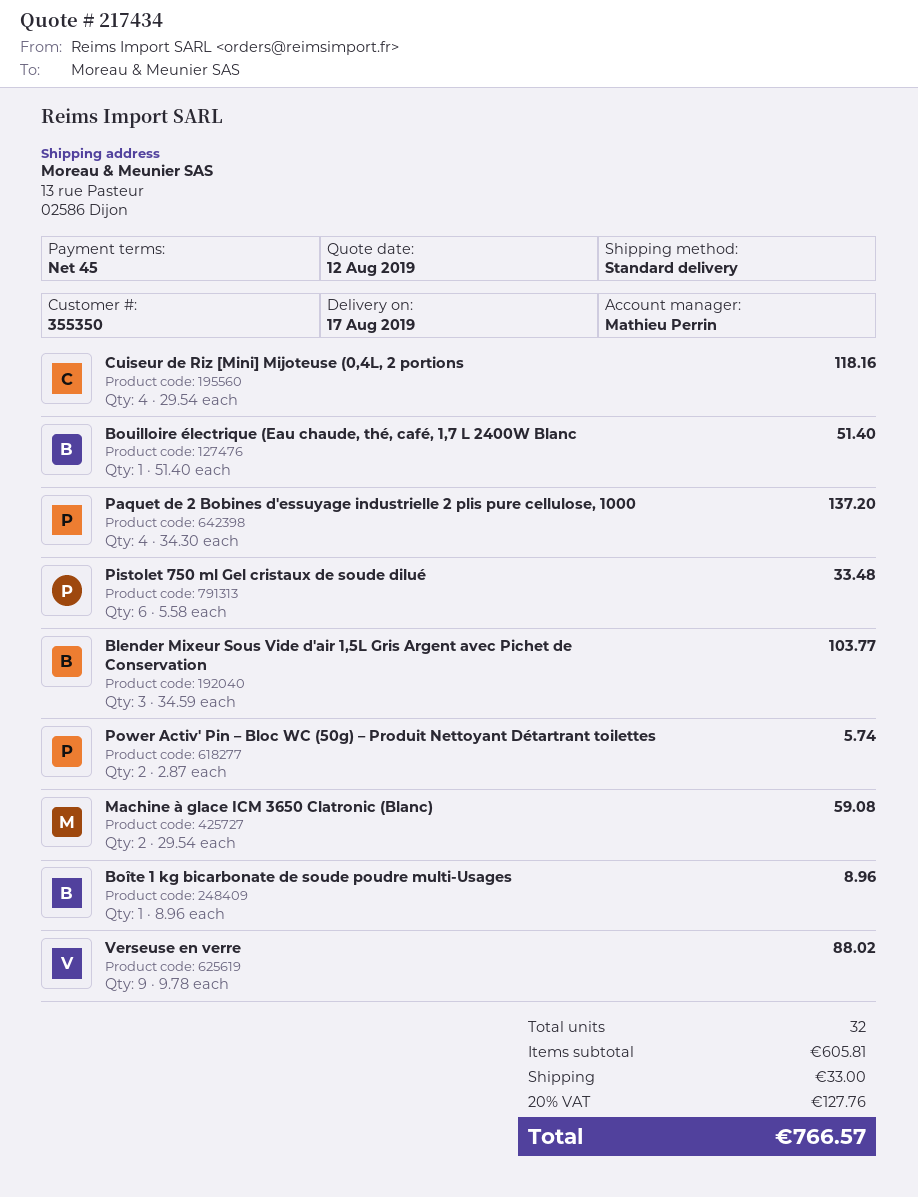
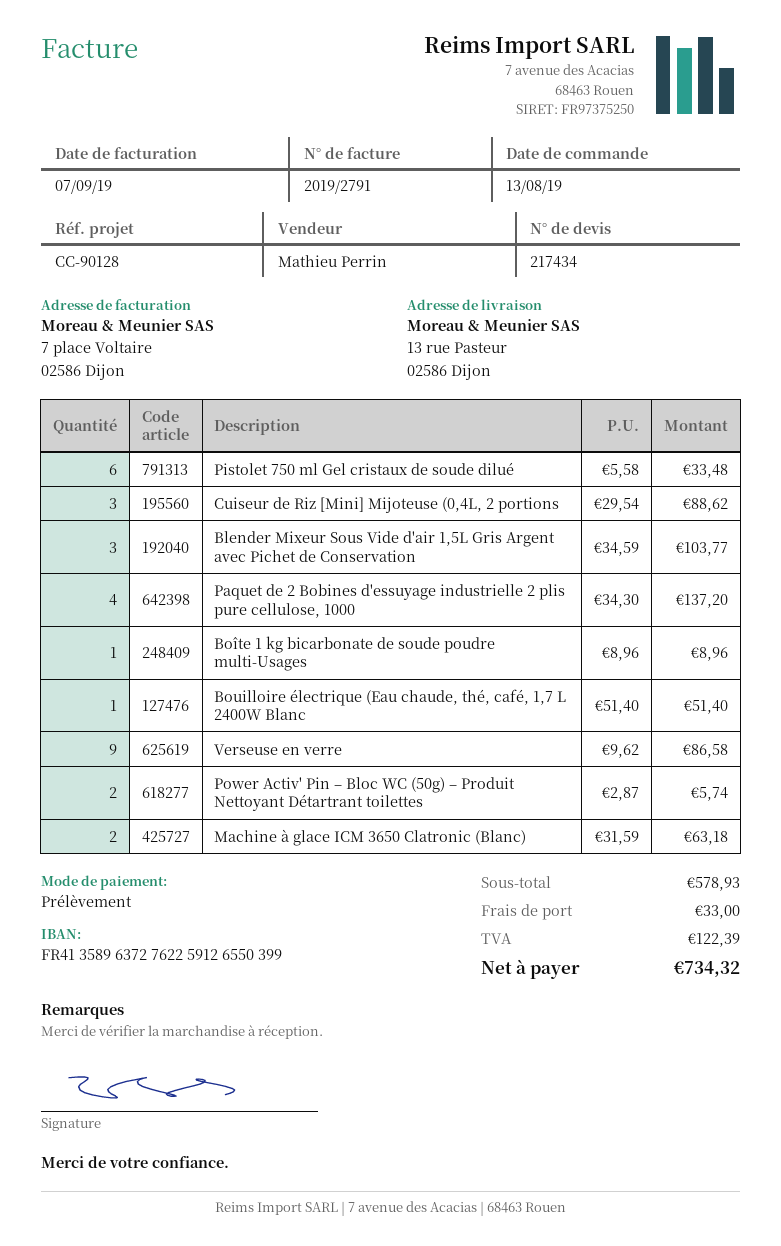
Cuiseur de Riz [Mini] Mijoteuse (0,4L, 2 portions: 4 x 29.54 = 118.16 -> 3 x 29.54 = 88.62
Machine à glace ICM 3650 Clatronic (Blanc): 2 x 29.54 = 59.08 -> 2 x 31.59 = 63.18
Verseuse en verre: 9 x 9.78 = 88.02 -> 9 x 9.62 = 86.58
subtotal: 605.81 -> 578.93
tax: 127.76 -> 122.39
total: 766.57 -> 734.32

